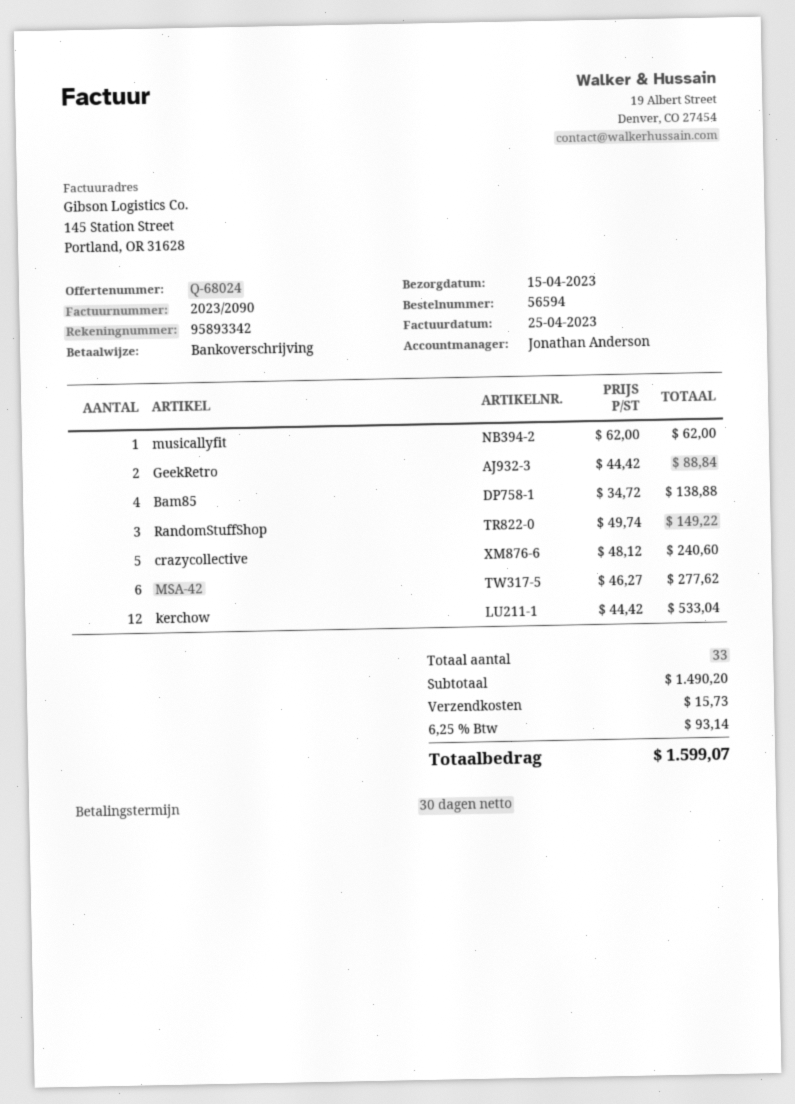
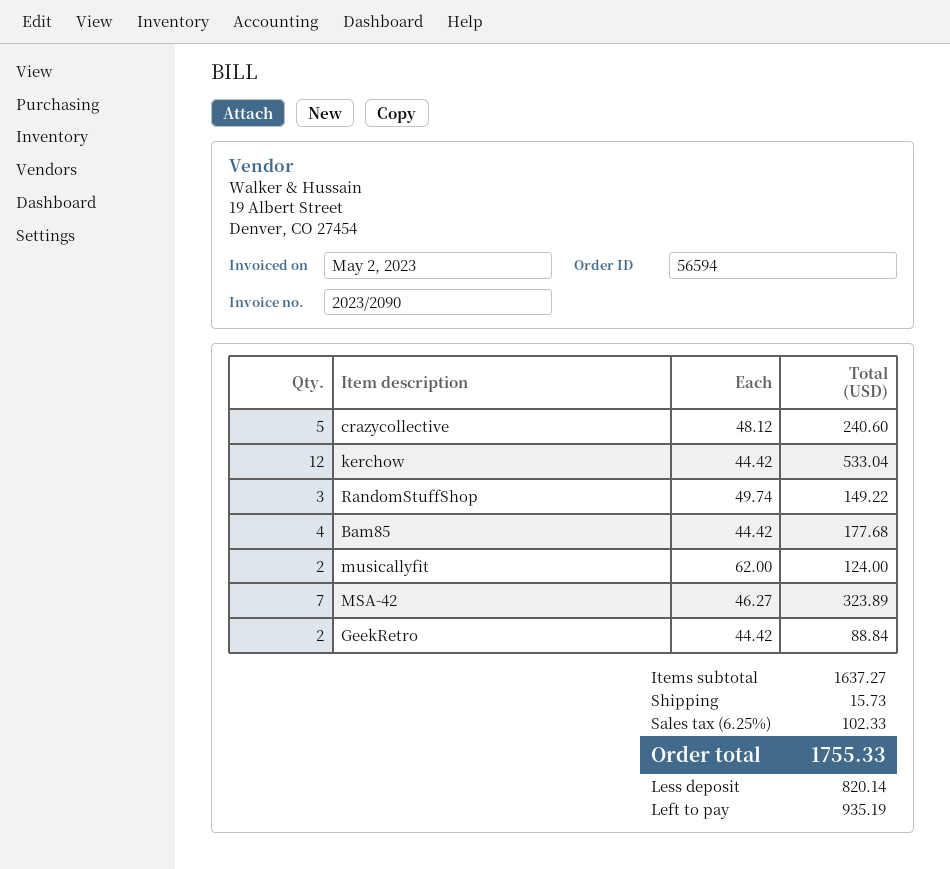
invoice date: 2023-04-25 -> 2023-05-02
musicallyfit: 1 x 62.00 = 62.00 -> 2 x 62.00 = 124.00
Bam85: 4 x 34.72 = 138.88 -> 4 x 44.42 = 177.68
MSA-42: 6 x 46.27 = 277.62 -> 7 x 46.27 = 323.89
subtotal: 1490.20 -> 1637.27
tax: 6.25% = 93.14 -> 6.25% = 102.33
total: 1599.07 -> 1755.33

